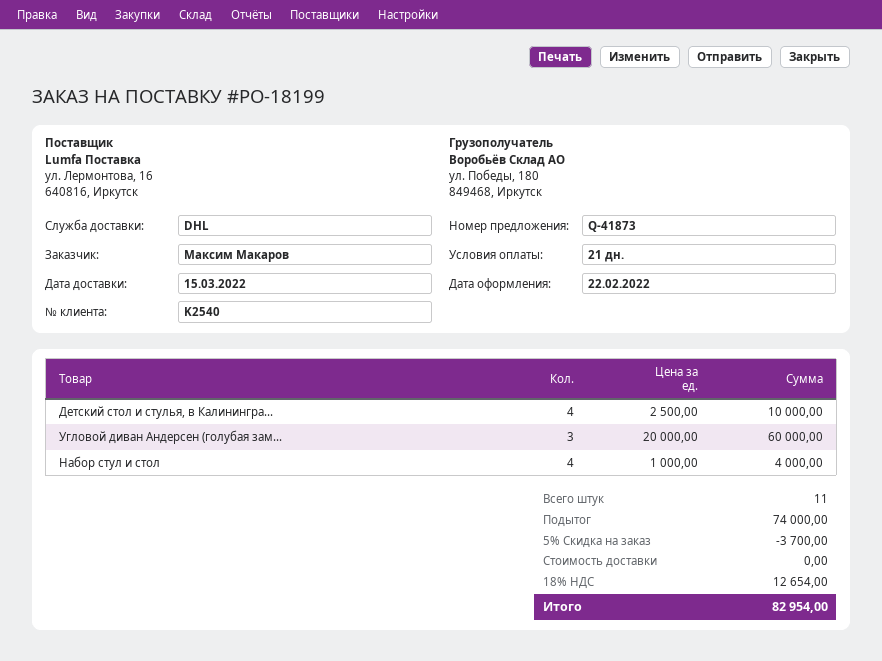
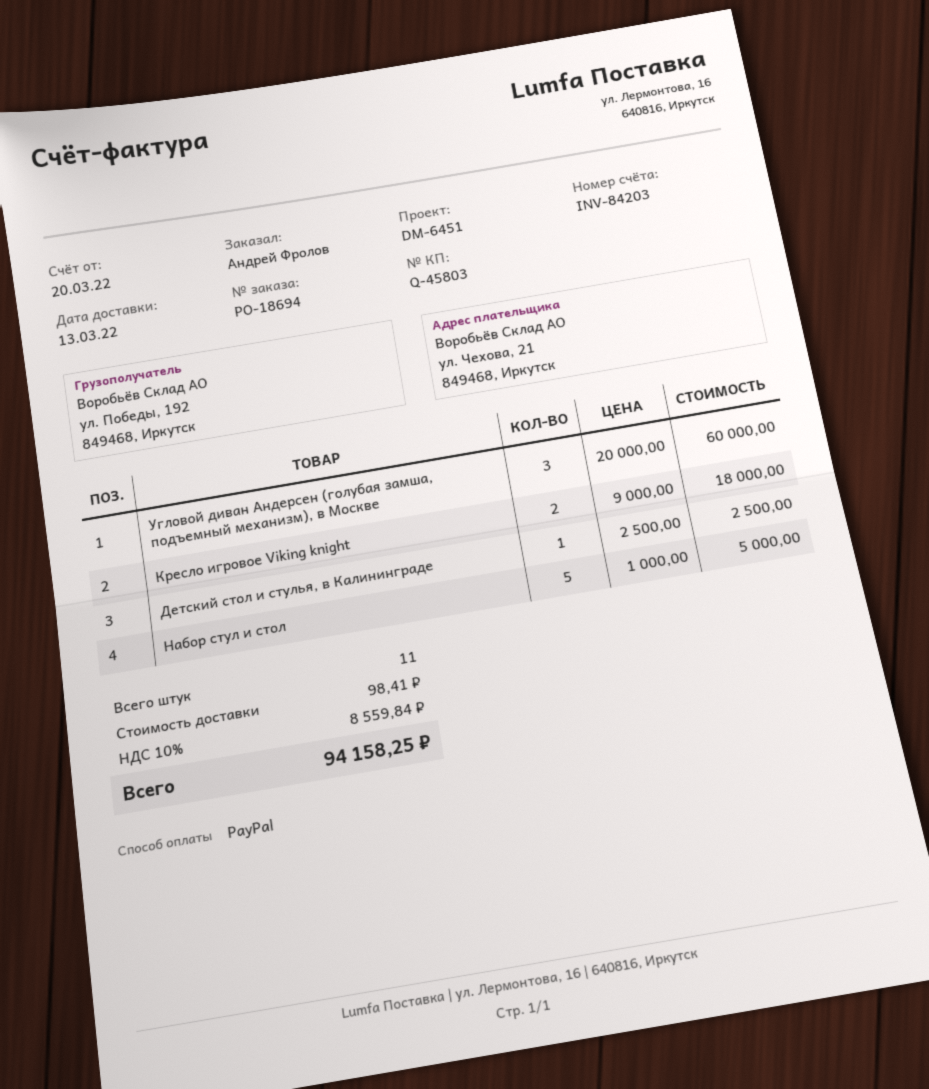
quote number: Q-41873 -> Q-45803
order number: PO-18199 -> PO-18694
delivery date: 2022-03-15 -> 2022-03-13
ordered by: Максим Макаров -> Андрей Фролов
ship to: ул. Победы, 180, 849468, Иркутск -> ул. Победы, 192, 849468, Иркутск
Детский стол и стулья, в Калинингра...: 4 x 2500.00 = 10000.00 -> 1 x 2500.00 = 2500.00
Набор стул и стол: 4 x 1000.00 = 4000.00 -> 5 x 1000.00 = 5000.00
Кресло игровое Viking knight: none -> 2 x 9000.00 = 18000.00
discount: 5% = 3700.00 -> none
shipping: 0.00 -> 98.41
tax: 18% = 12654.00 -> 10% = 8559.84
total: 82954.00 -> 94158.25

